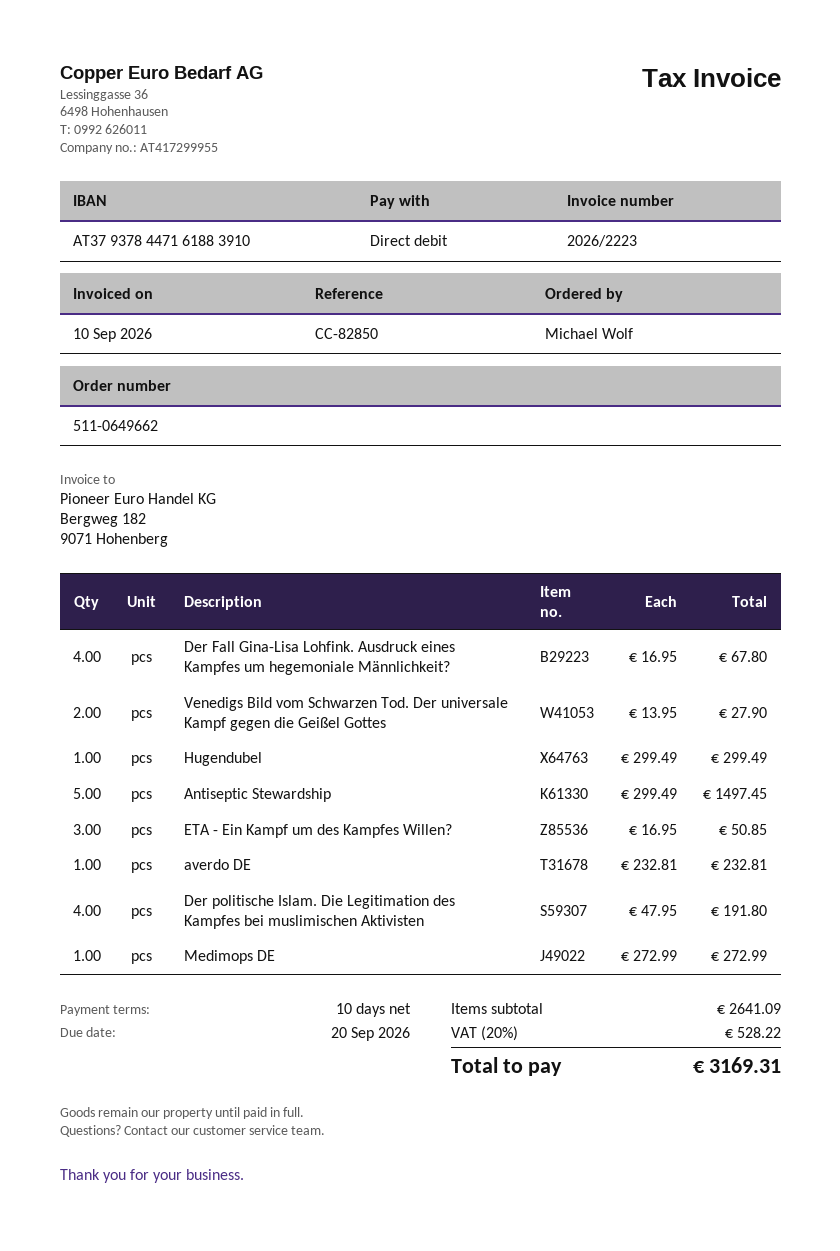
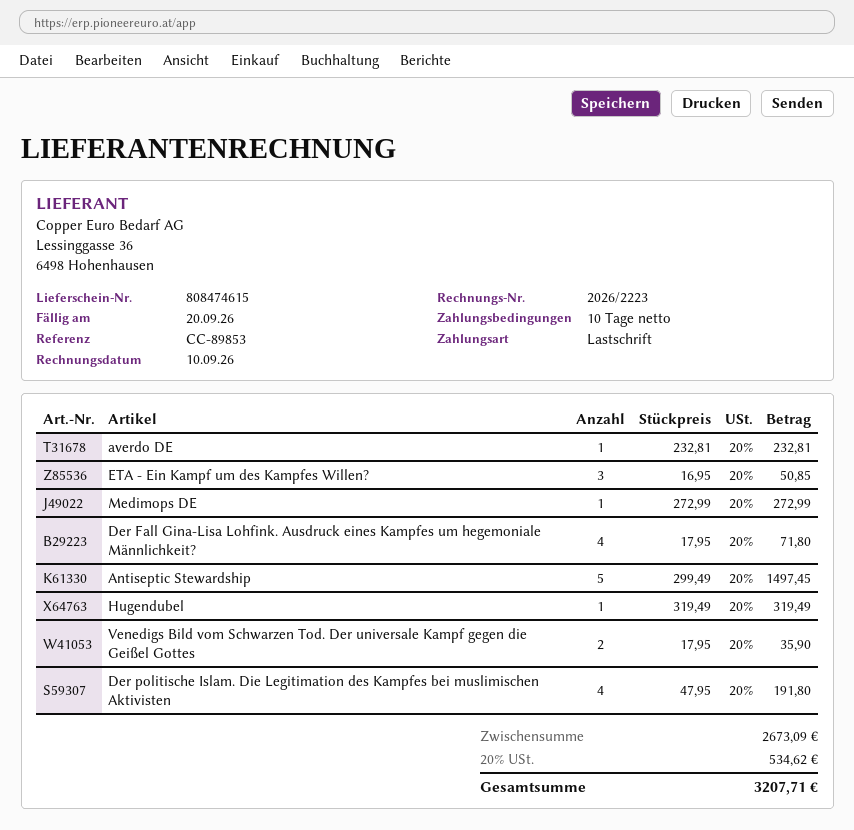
reference: CC-82850 -> CC-89853
Der Fall Gina-Lisa Lohfink. Ausdruck eines Kampfes um hegemoniale Männlichkeit?: 4 x 16.95 = 67.80 -> 4 x 17.95 = 71.80
Venedigs Bild vom Schwarzen Tod. Der universale Kampf gegen die Geißel Gottes: 2 x 13.95 = 27.90 -> 2 x 17.95 = 35.90
Hugendubel: 1 x 299.49 = 299.49 -> 1 x 319.49 = 319.49
subtotal: 2641.09 -> 2673.09
tax: 20% = 528.22 -> 20% = 534.62
total: 3169.31 -> 3207.71

